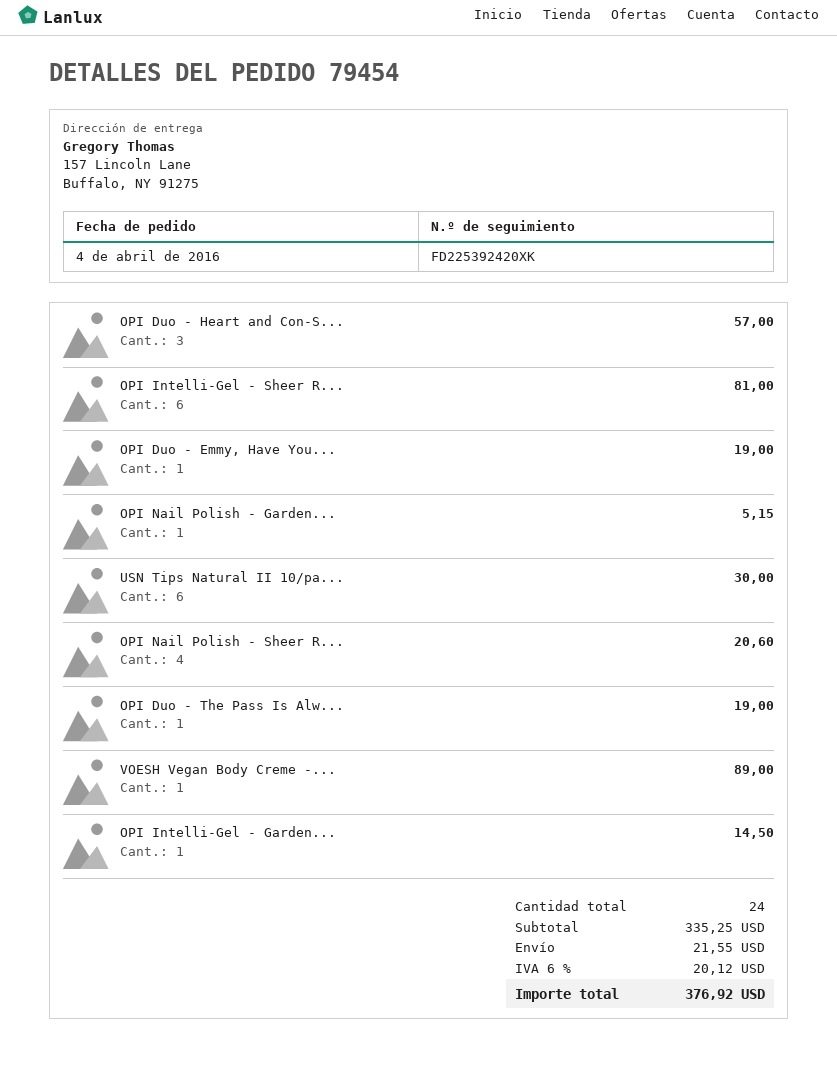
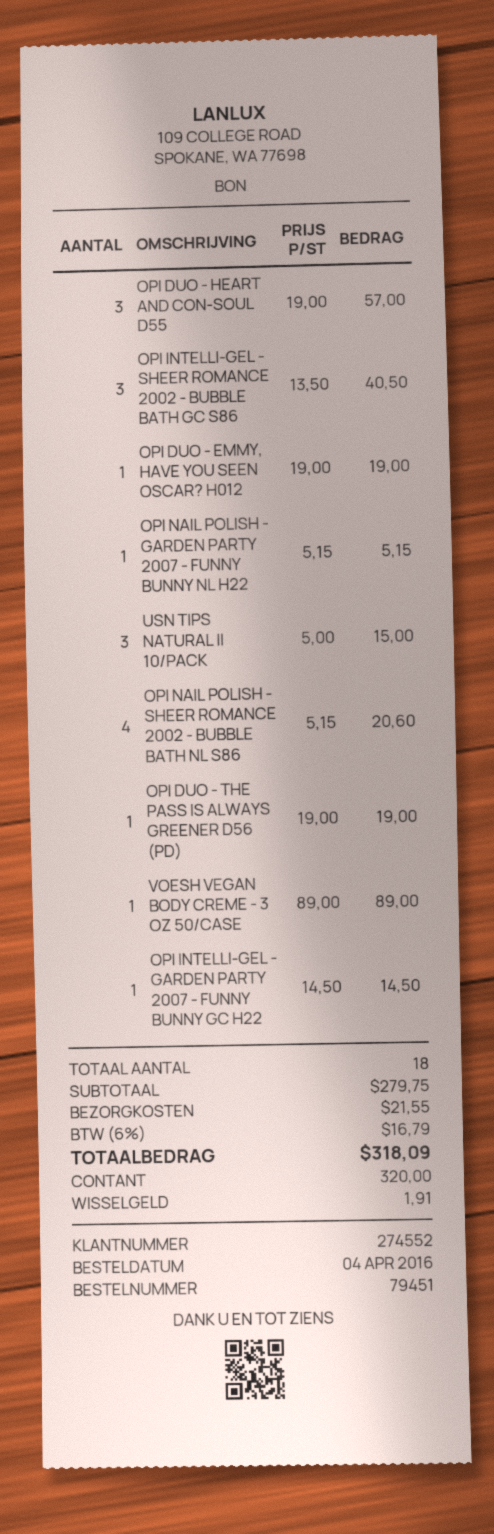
order number: 79454 -> 79451
OPI Intelli-Gel - Sheer R...: 6 for 81.00 -> 3 for 40.50
USN Tips Natural II 10/pa...: 6 for 30.00 -> 3 for 15.00
total quantity: 24 -> 18
subtotal: 335.25 -> 279.75
tax: 6% = 20.12 -> 6% = 16.79
total: 376.92 -> 318.09

